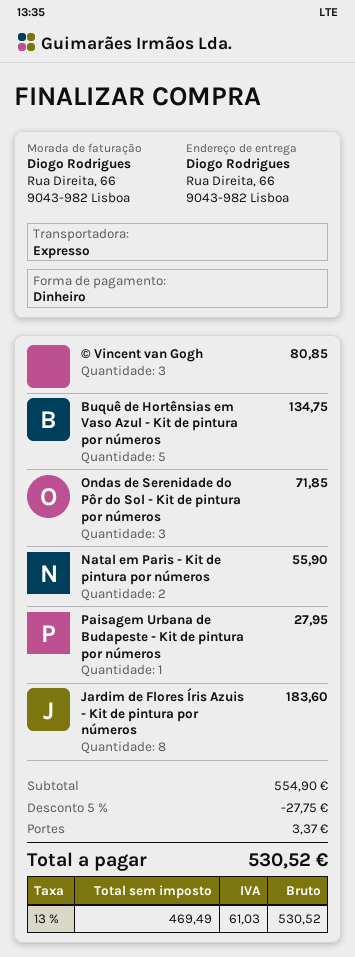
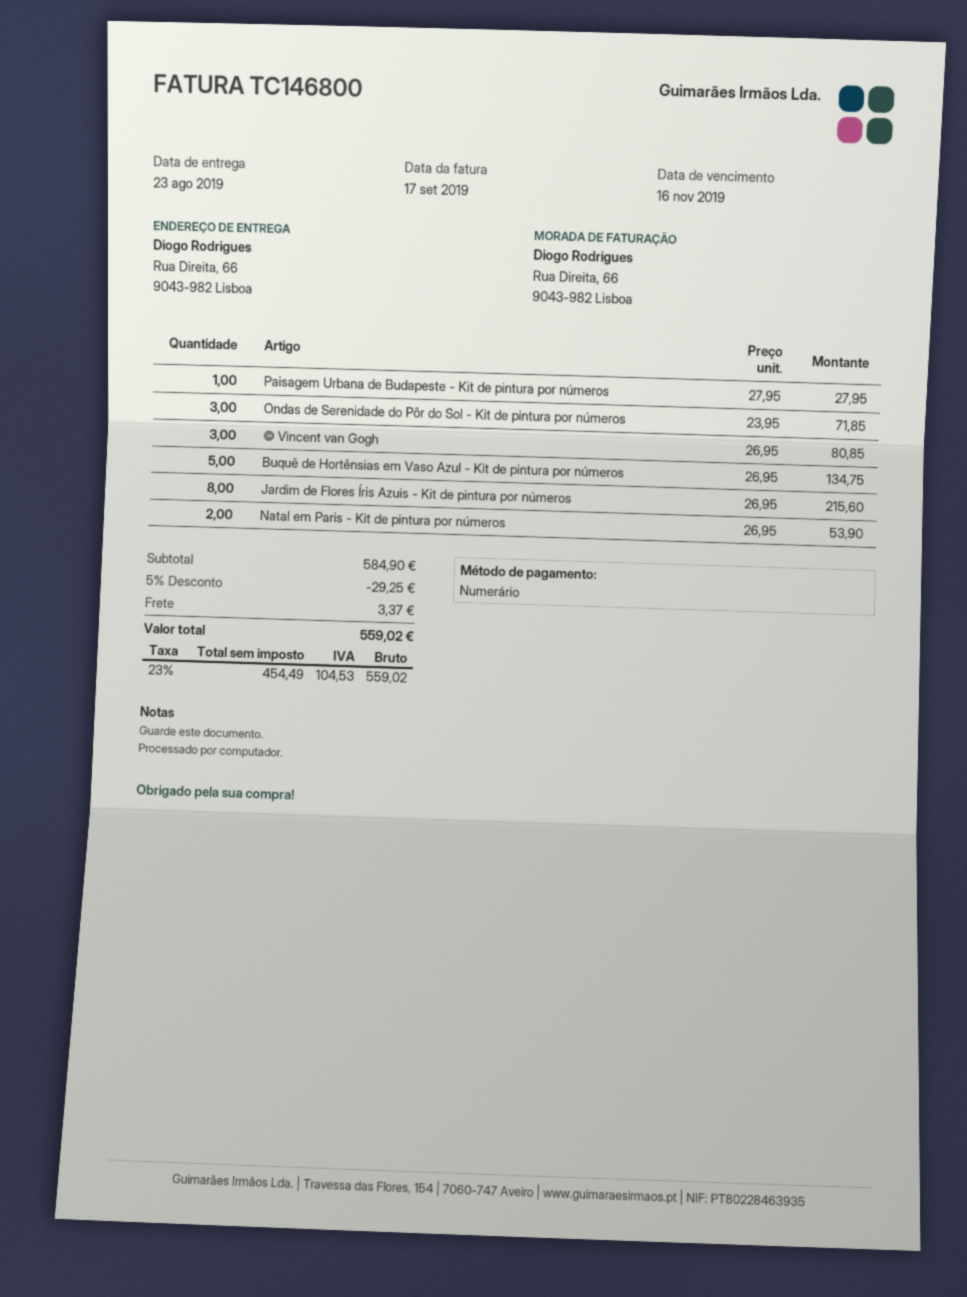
Natal em Paris - Kit de pintura por números: 2 for 55.90 -> 2 for 53.90
Jardim de Flores Íris Azuis - Kit de pintura por números: 8 for 183.60 -> 8 for 215.60
subtotal: 554.90 -> 584.90
discount: 5% = 27.75 -> 5% = 29.25
net: 469.49 -> 454.49
tax: 13% = 61.03 -> 23% = 104.53
total: 530.52 -> 559.02

